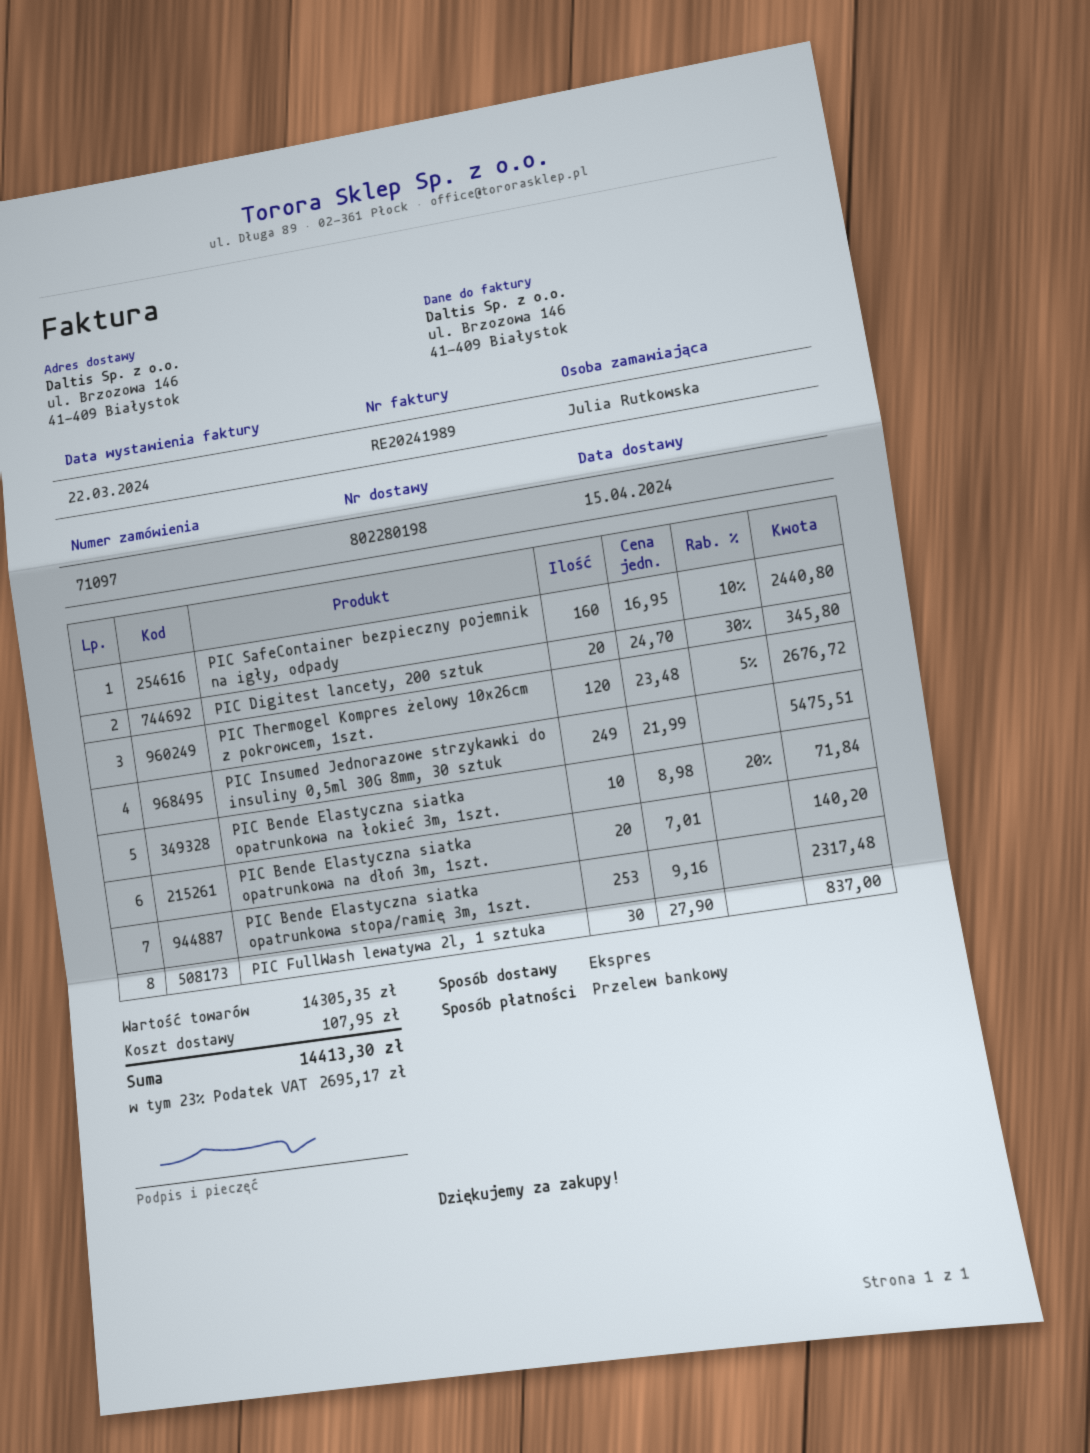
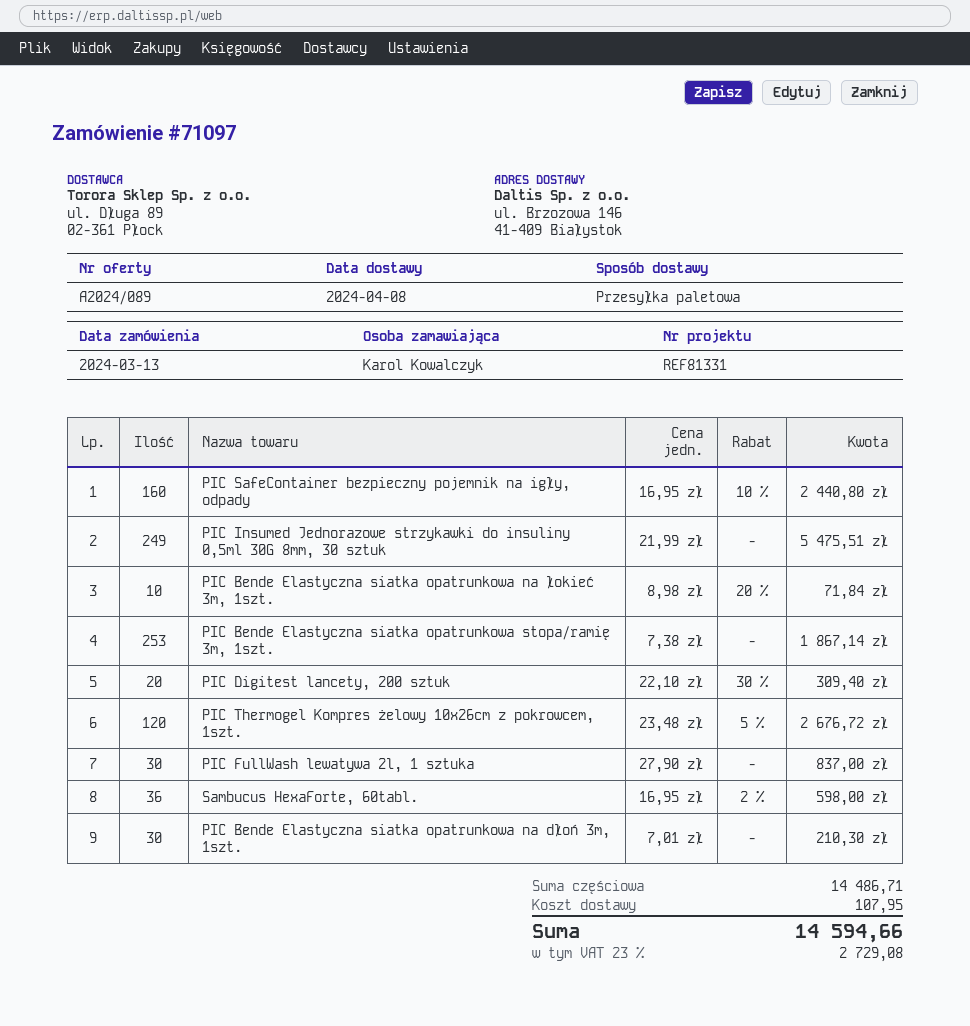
delivery date: 2024-04-15 -> 2024-04-08
ordered by: Julia Rutkowska -> Karol Kowalczyk
shipping method: express -> pallet freight
PIC Digitest lancety, 200 sztuk: 20 x 24.70 - 30% = 345.80 -> 20 x 22.10 - 30% = 309.40
PIC Bende Elastyczna siatka opatrunkowa na dłoń 3m, 1szt.: 20 x 7.01 = 140.20 -> 30 x 7.01 = 210.30
PIC Bende Elastyczna siatka opatrunkowa stopa/ramię 3m, 1szt.: 253 x 9.16 = 2317.48 -> 253 x 7.38 = 1867.14
Sambucus HexaForte, 60tabl.: none -> 36 x 16.95 - 2% = 598.00
subtotal: 14305.35 -> 14486.71
tax: 23% = 2695.17 -> 23% = 2729.08
total: 14413.30 -> 14594.66

